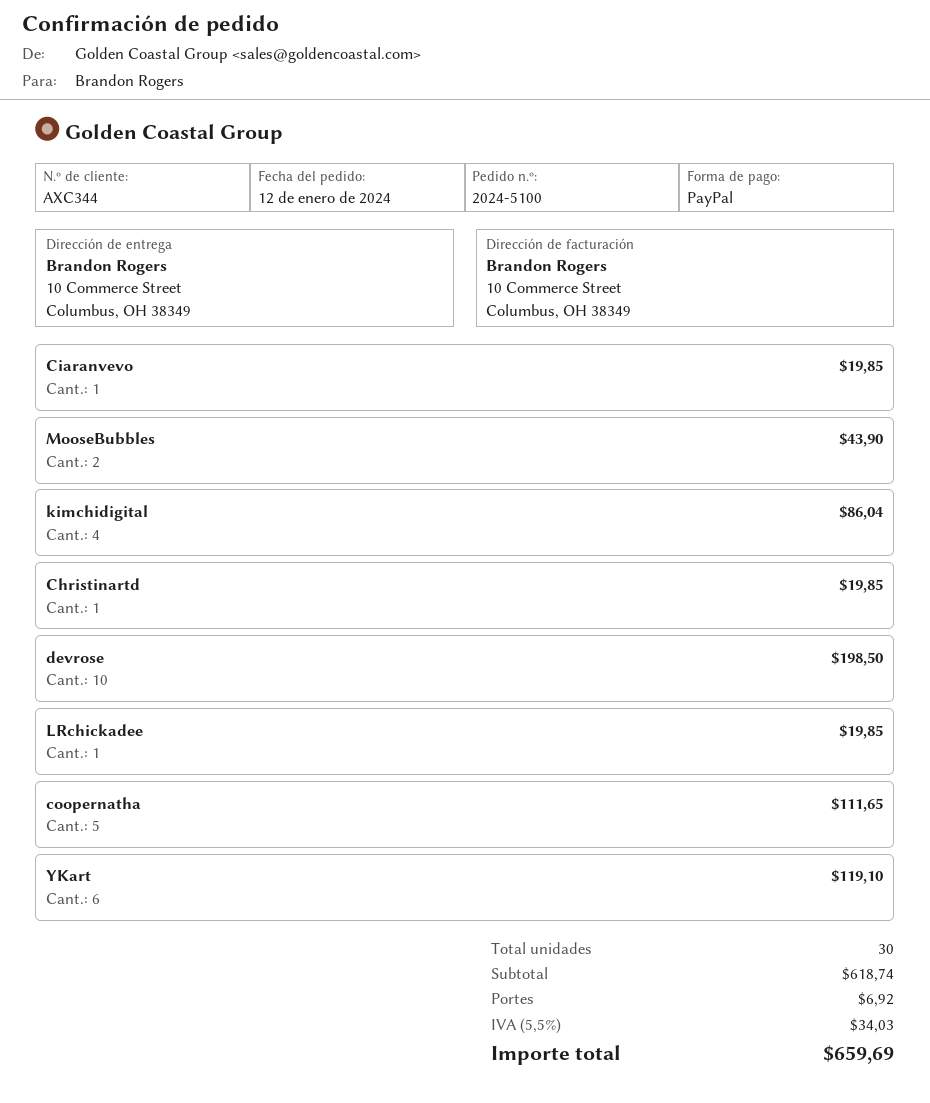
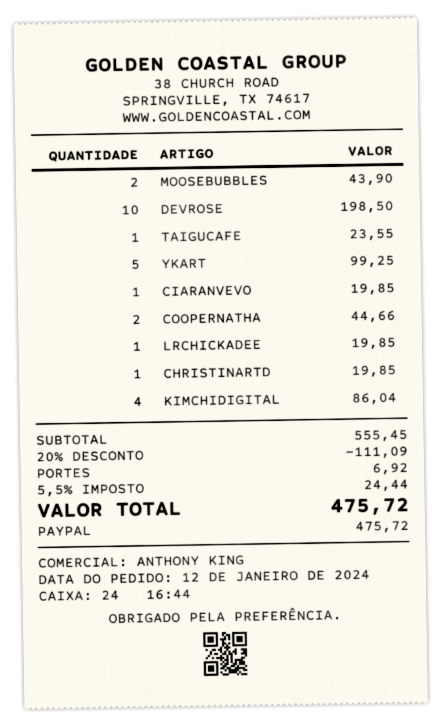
coopernatha: 5 for 111.65 -> 2 for 44.66
YKart: 6 for 119.10 -> 5 for 99.25
TAIGUCAFE: none -> 1 for 23.55
subtotal: 618.74 -> 555.45
discount: none -> 20% = 111.09
tax: 5.5% = 34.03 -> 5.5% = 24.44
total: 659.69 -> 475.72

